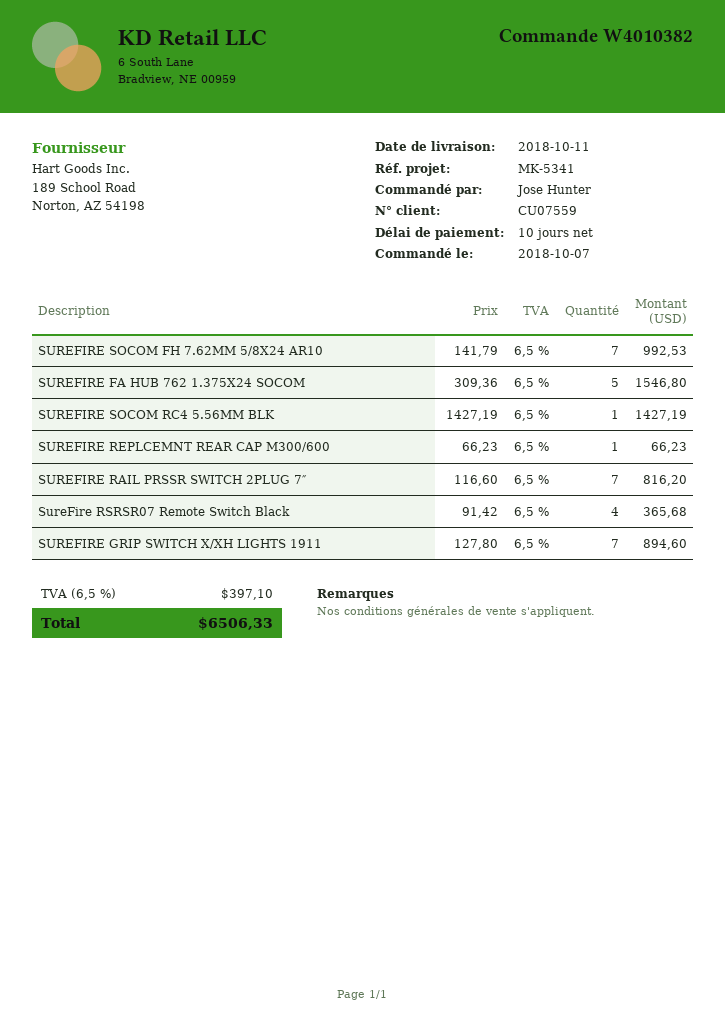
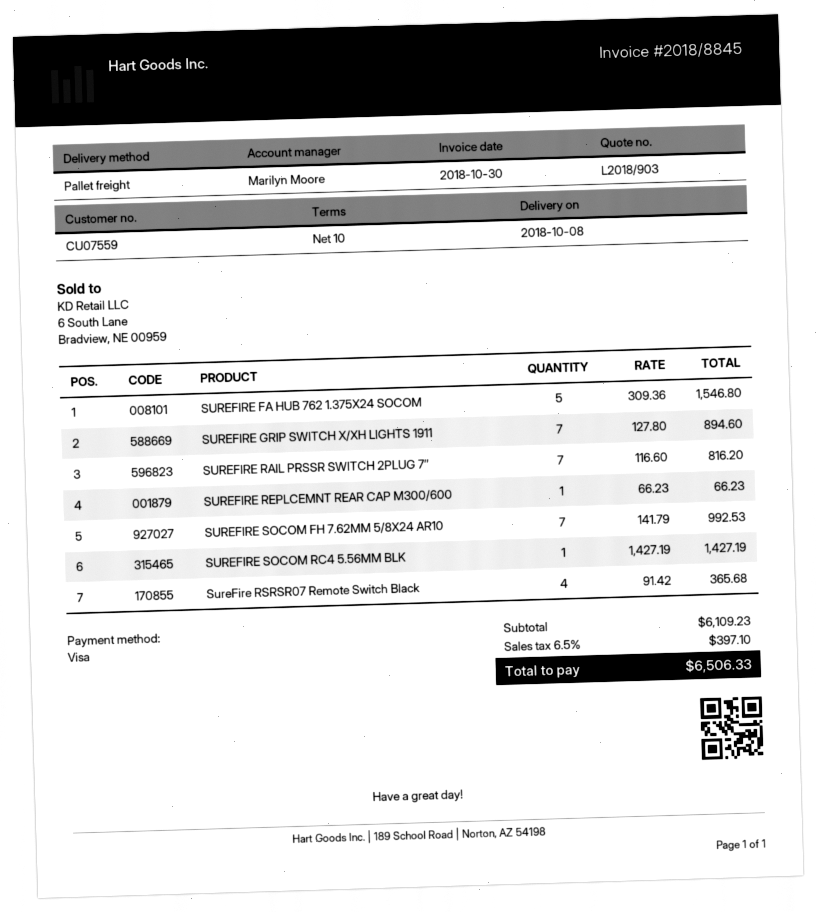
delivery date: 2018-10-11 -> 2018-10-08

